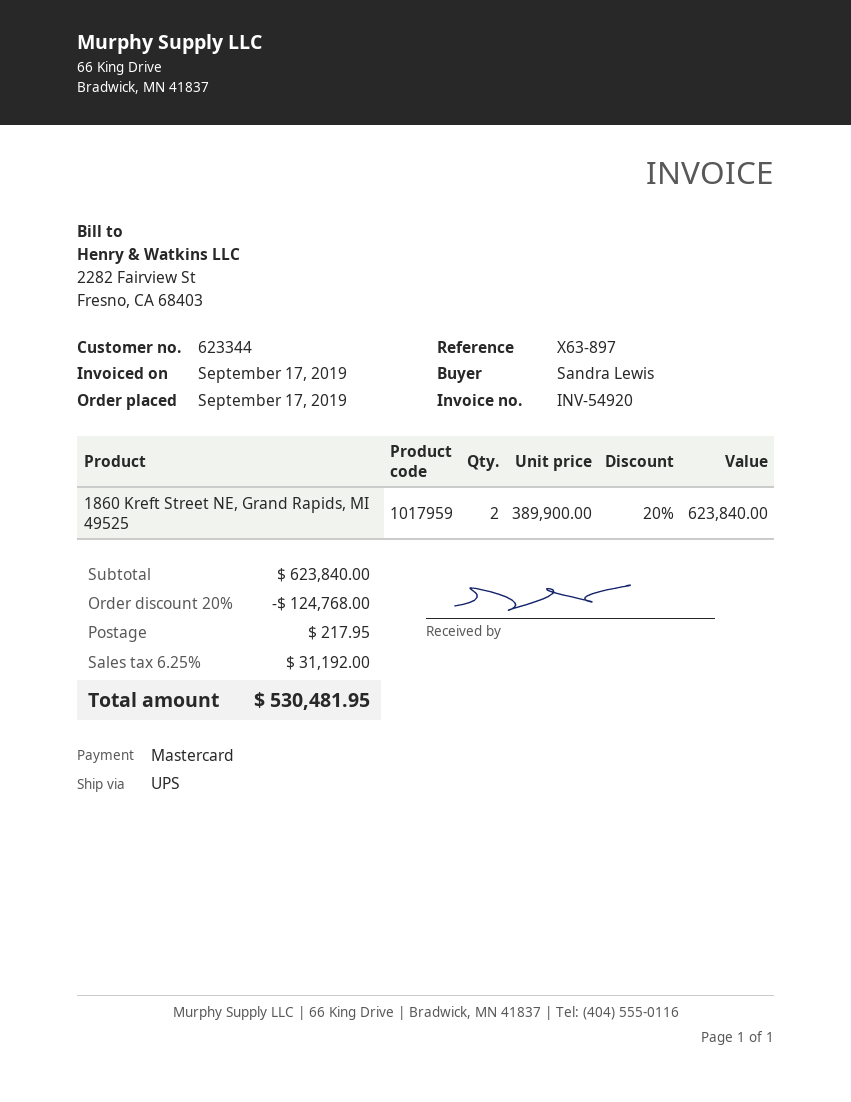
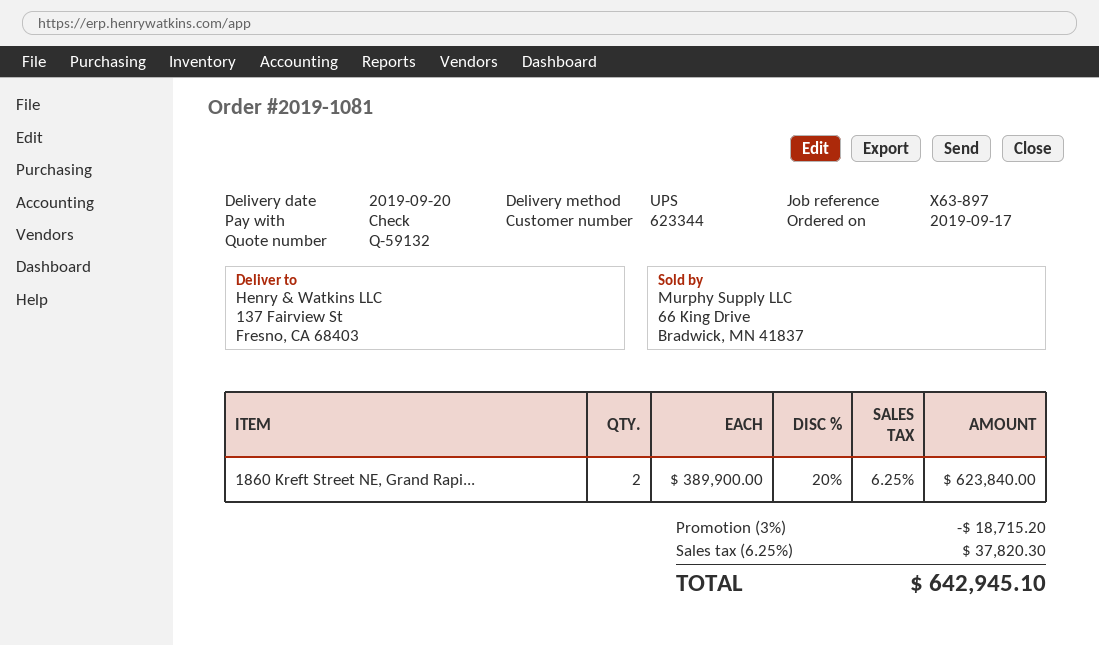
payment method: Mastercard -> cheque
discount: 20% = 124768.00 -> 3% = 18715.20
shipping: 217.95 -> none
tax: 6.25% = 31192.00 -> 6.25% = 37820.30
total: 530481.95 -> 642945.10

